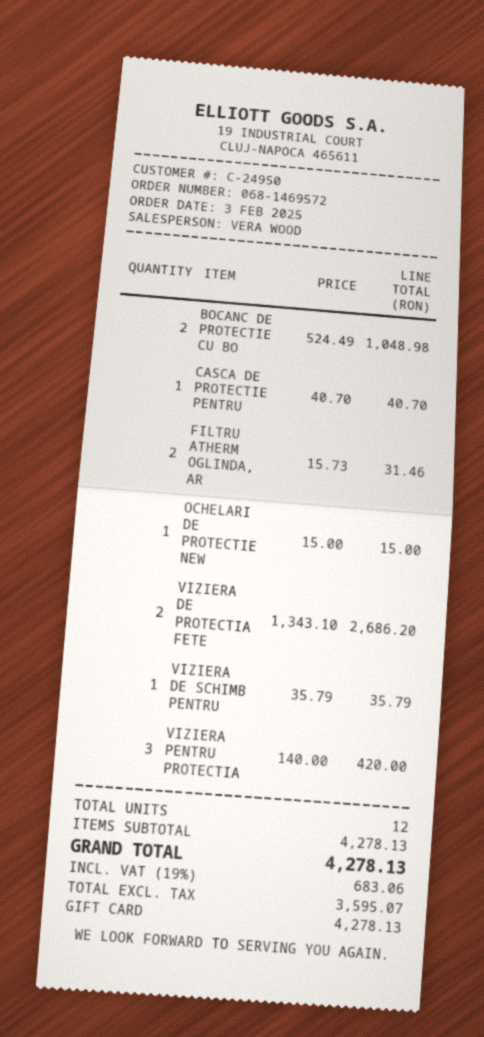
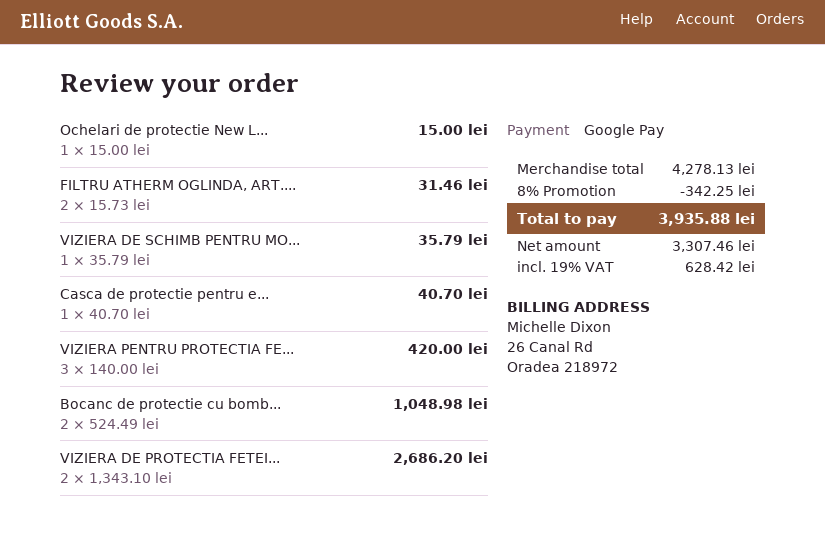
payment method: gift card -> Google Pay
discount: none -> 8% = 342.25
net: 3595.07 -> 3307.46
tax: 19% = 683.06 -> 19% = 628.42
total: 4278.13 -> 3935.88

